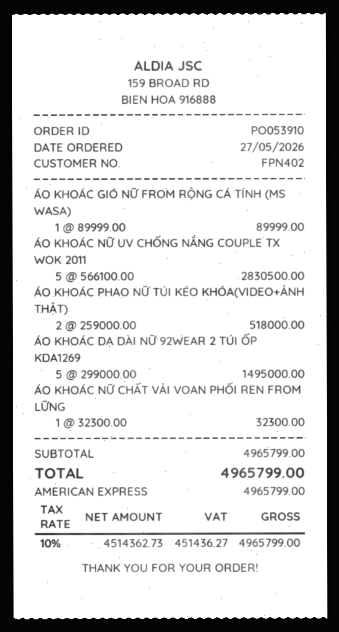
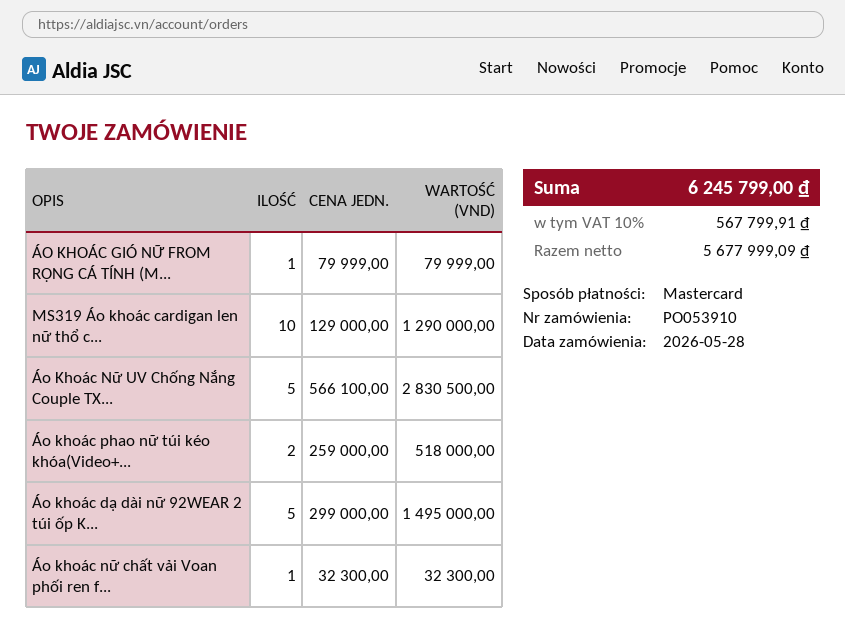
order date: 2026-05-27 -> 2026-05-28
payment method: American Express -> Mastercard
ÁO KHOÁC GIÓ NỮ FROM RỘNG CÁ TÍNH (MS WASA): 1 x 89999.00 = 89999.00 -> 1 x 79999.00 = 79999.00
MS319 Áo khoác cardigan len nữ thổ c...: none -> 10 x 129000.00 = 1290000.00
net: 4514362.73 -> 5677999.09
tax: 10% = 451436.27 -> 10% = 567799.91
total: 4965799.00 -> 6245799.00

